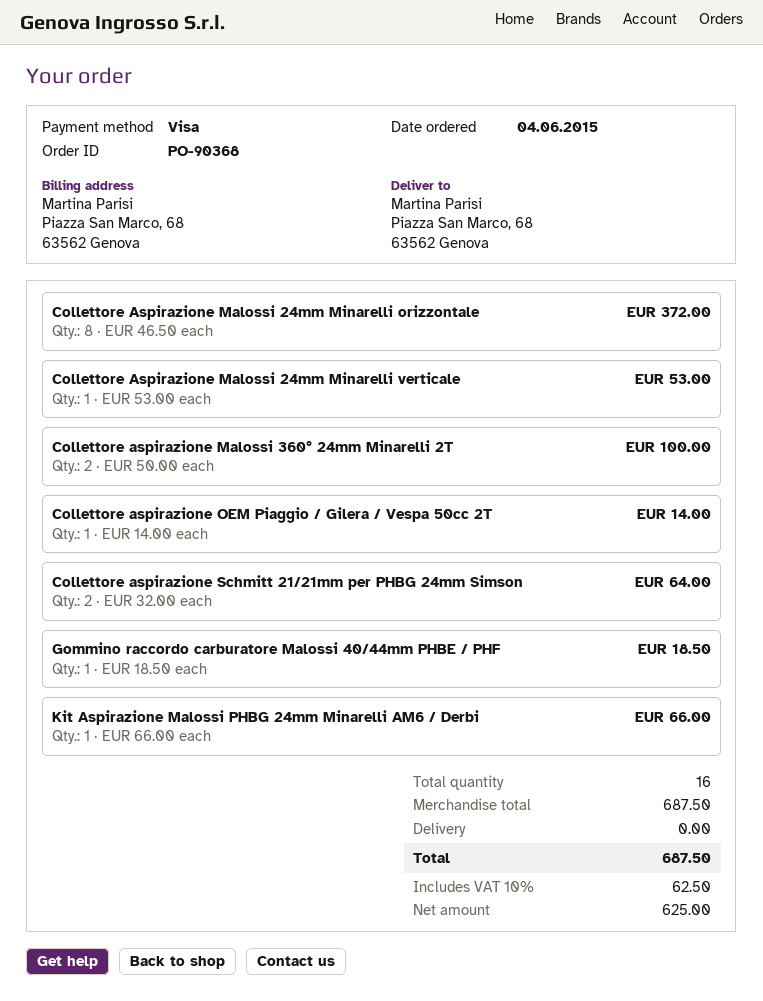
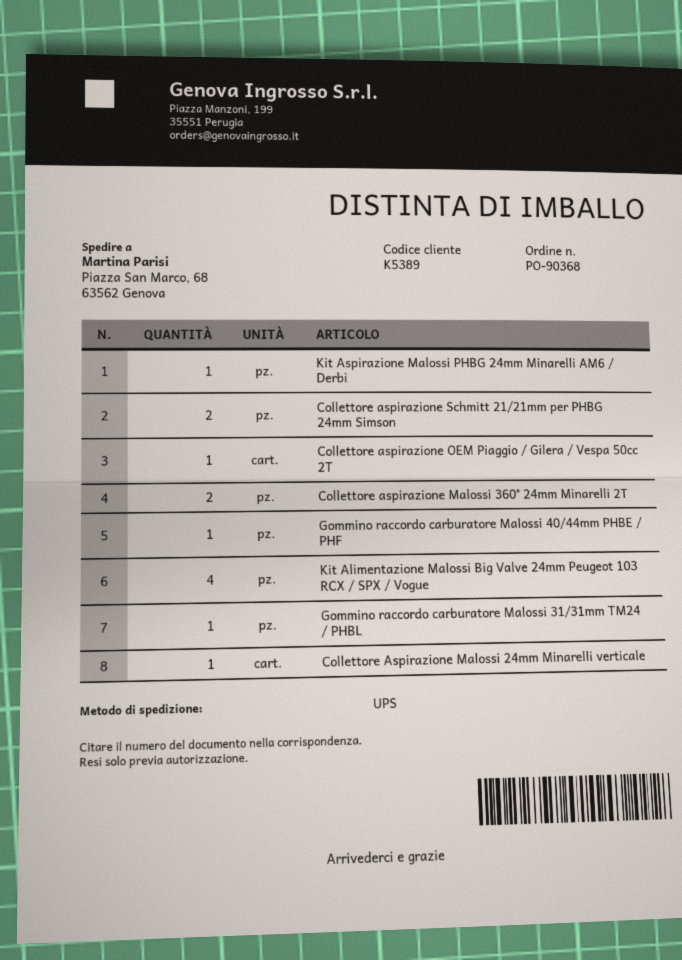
Collettore Aspirazione Malossi 24mm Minarelli orizzontale: 8 -> none
Kit Alimentazione Malossi Big Valve 24mm Peugeot 103 RCX / SPX / Vogue: none -> 4
Gommino raccordo carburatore Malossi 31/31mm TM24 / PHBL: none -> 1

